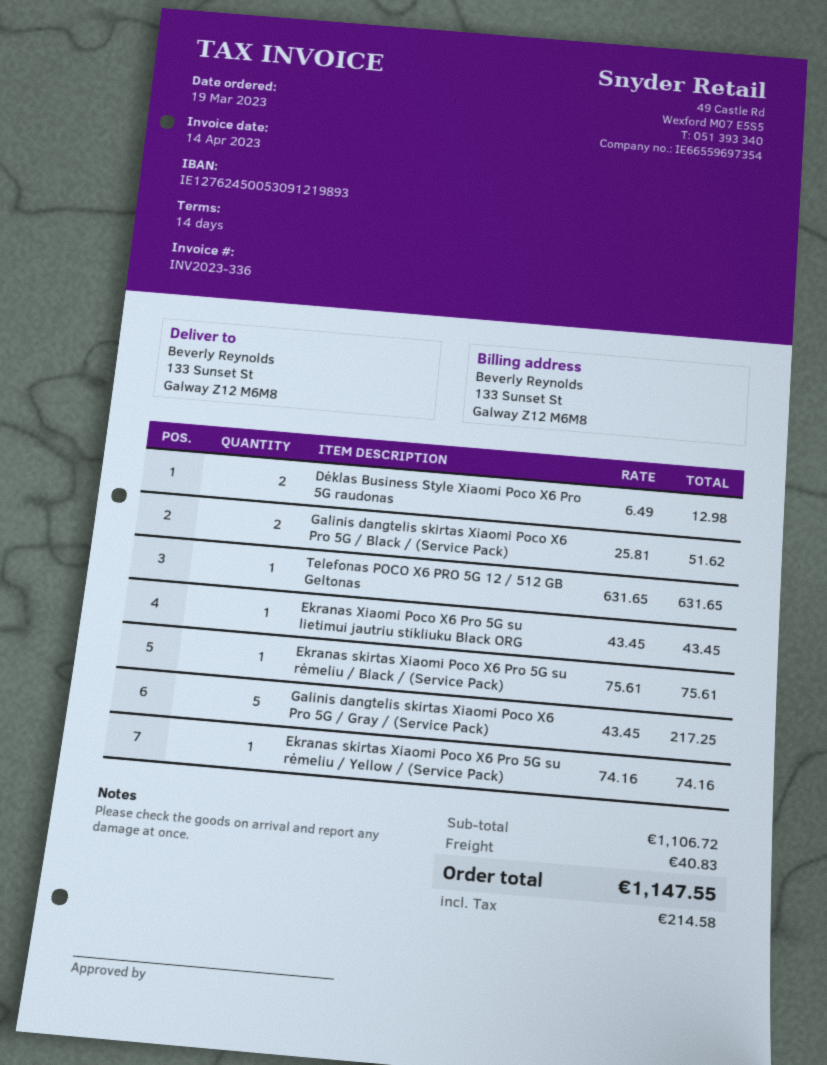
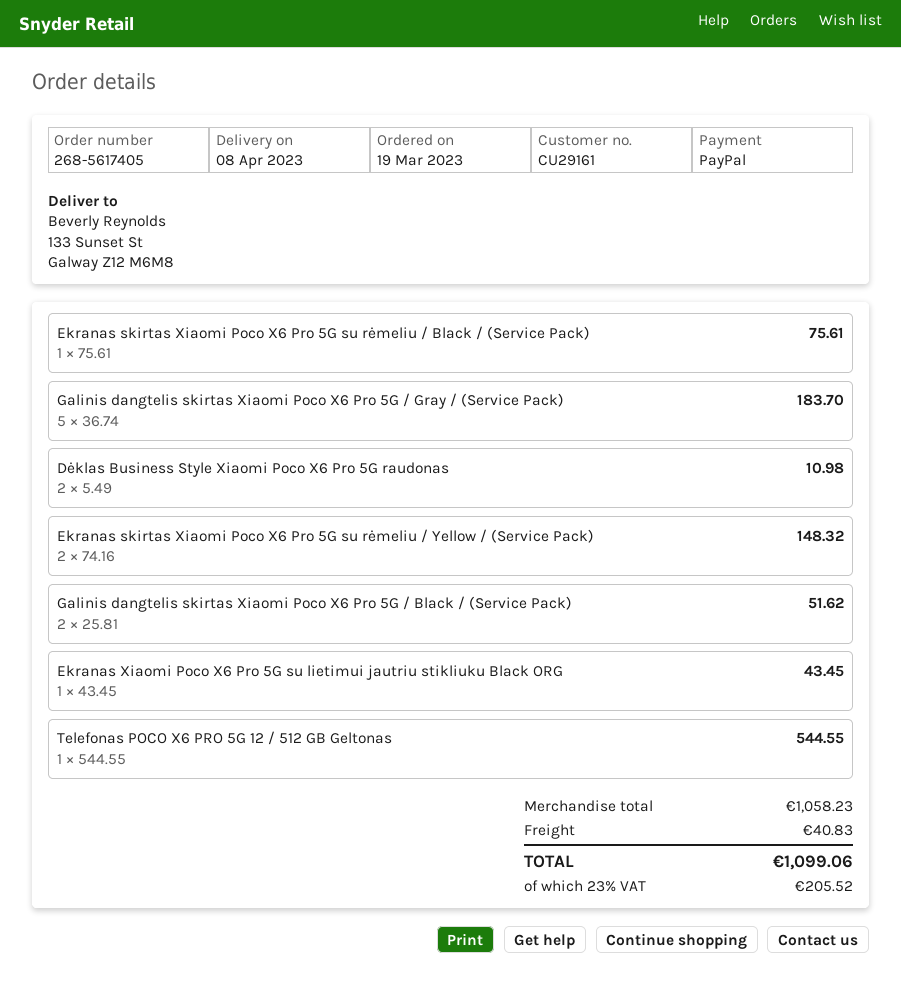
Dėklas Business Style Xiaomi Poco X6 Pro 5G raudonas: 2 x 6.49 = 12.98 -> 2 x 5.49 = 10.98
Telefonas POCO X6 PRO 5G 12 / 512 GB Geltonas: 1 x 631.65 = 631.65 -> 1 x 544.55 = 544.55
Galinis dangtelis skirtas Xiaomi Poco X6 Pro 5G / Gray / (Service Pack): 5 x 43.45 = 217.25 -> 5 x 36.74 = 183.70
Ekranas skirtas Xiaomi Poco X6 Pro 5G su rėmeliu / Yellow / (Service Pack): 1 x 74.16 = 74.16 -> 2 x 74.16 = 148.32
subtotal: 1106.72 -> 1058.23
tax: 214.58 -> 205.52
total: 1147.55 -> 1099.06

